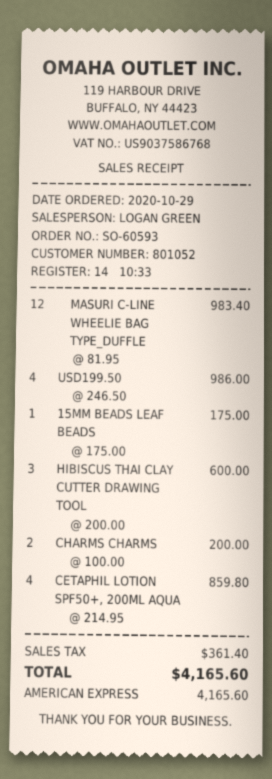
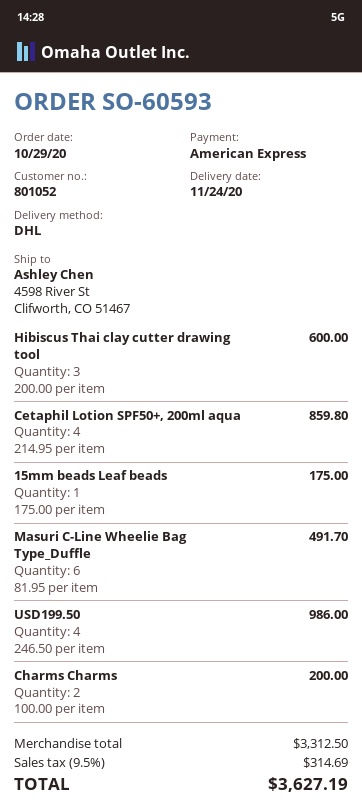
MASURI C-LINE WHEELIE BAG TYPE_DUFFLE: 12 x 81.95 = 983.40 -> 6 x 81.95 = 491.70
tax: 361.40 -> 314.69
total: 4165.60 -> 3627.19

